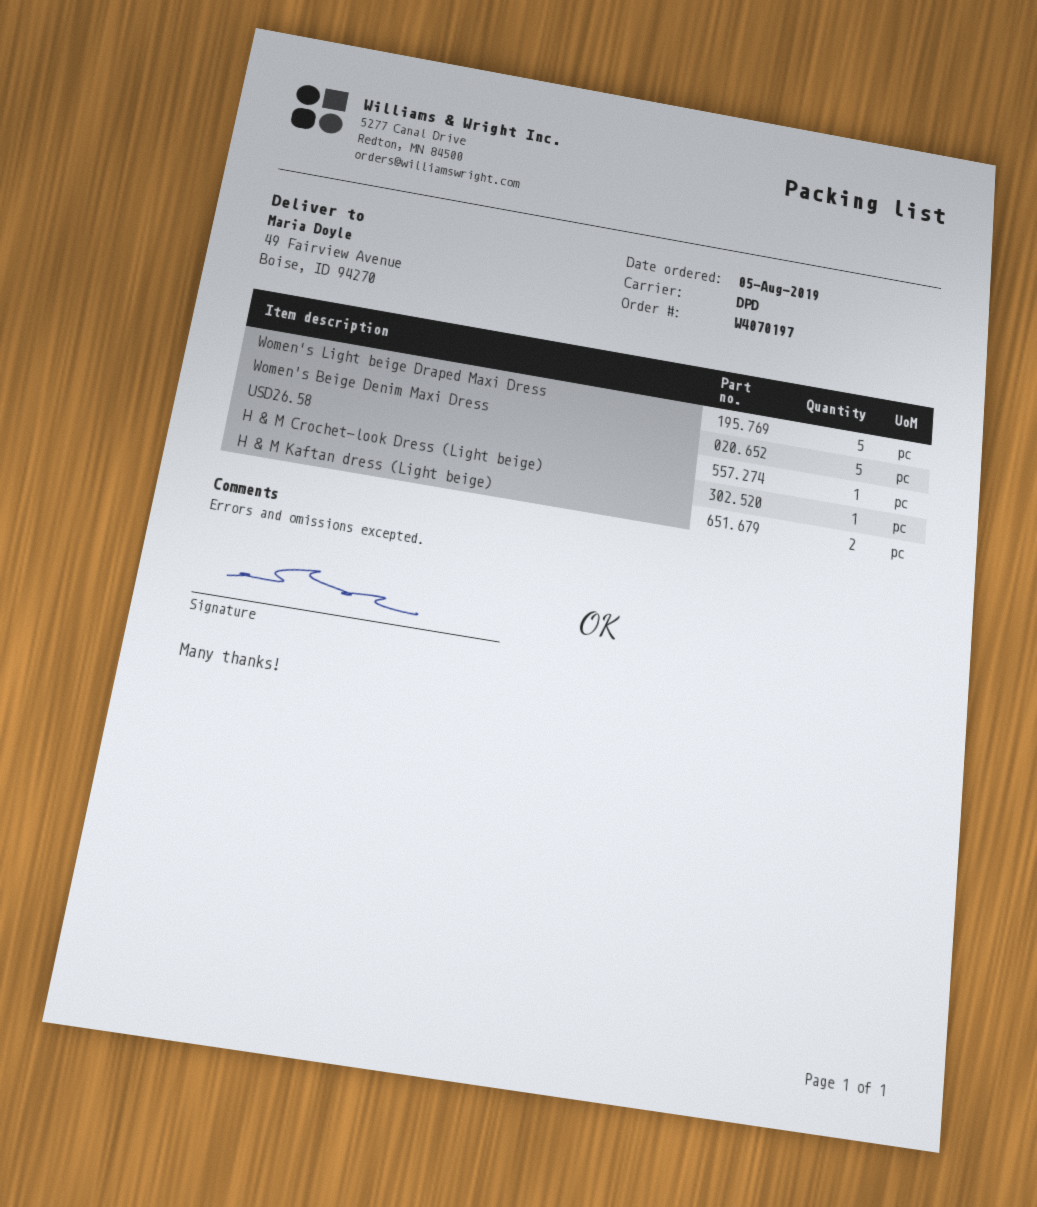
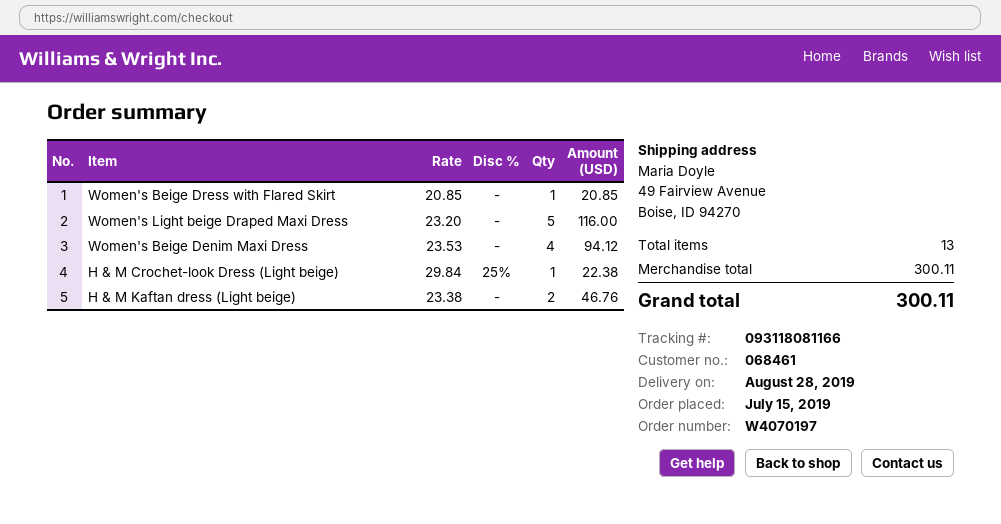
order date: 2019-08-05 -> 2019-07-15
Women's Beige Denim Maxi Dress: 5 -> 4
USD26.58: 1 -> none
Women's Beige Dress with Flared Skirt: none -> 1

